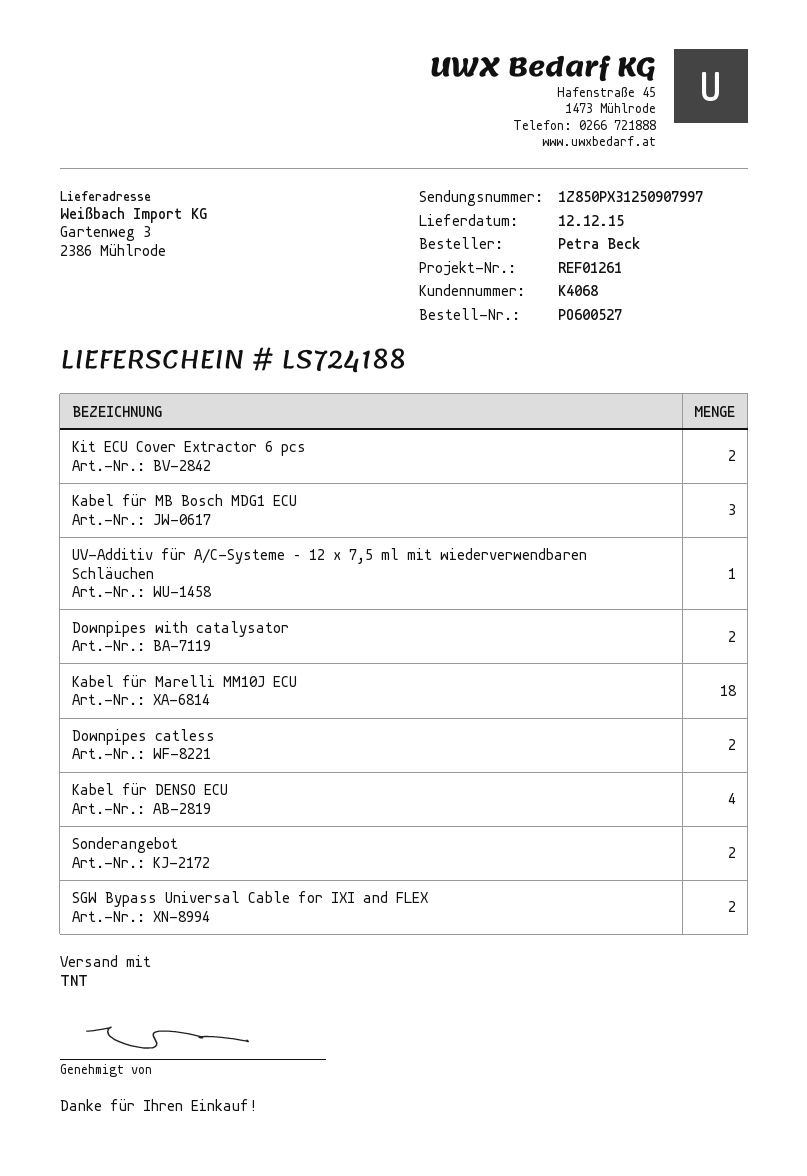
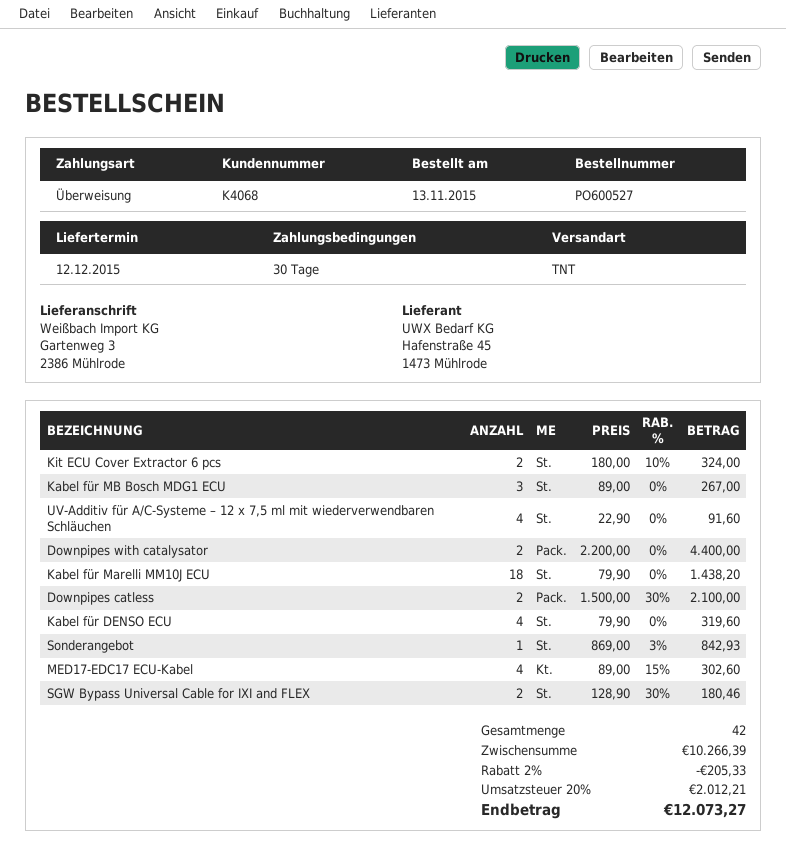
UV-Additiv für A/C-Systeme – 12 x 7,5 ml mit wiederverwendbaren Schläuchen: 1 -> 4
Sonderangebot: 2 -> 1
MED17-EDC17 ECU-Kabel: none -> 4

